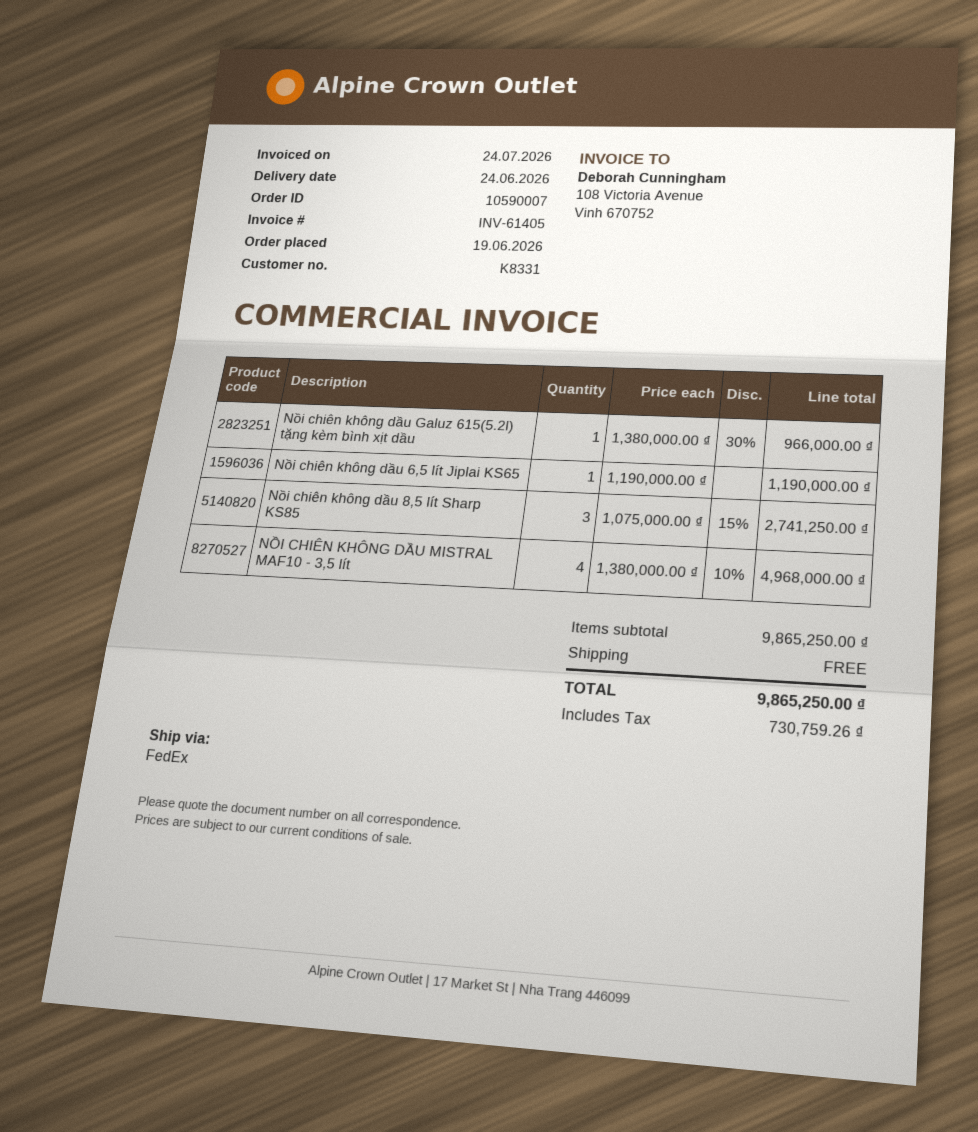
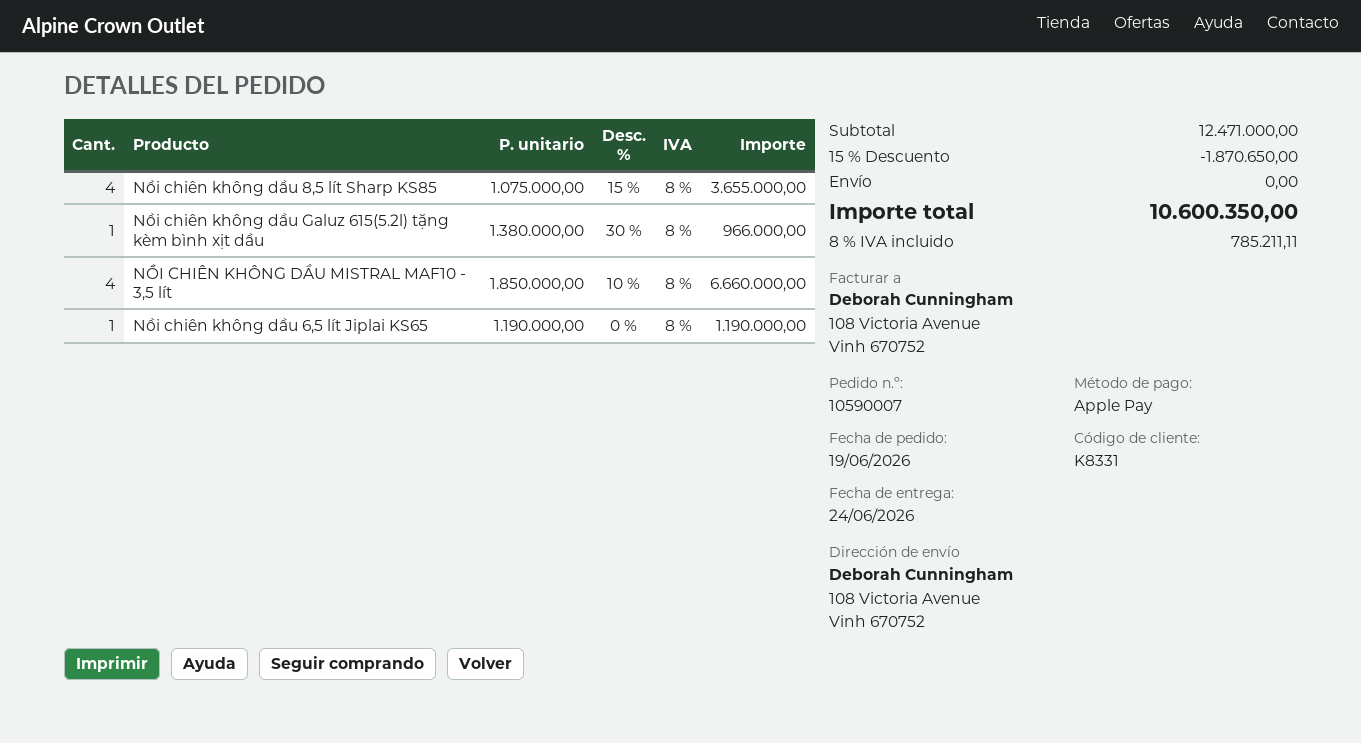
Nồi chiên không dầu 8,5 lít Sharp KS85: 3 x 1075000.00 - 15% = 2741250.00 -> 4 x 1075000.00 - 15% = 3655000.00
NỒI CHIÊN KHÔNG DẦU MISTRAL MAF10 - 3,5 lít: 4 x 1380000.00 - 10% = 4968000.00 -> 4 x 1850000.00 - 10% = 6660000.00
subtotal: 9865250.00 -> 12471000.00
discount: none -> 15% = 1870650.00
tax: 730759.26 -> 785211.11
total: 9865250.00 -> 10600350.00

